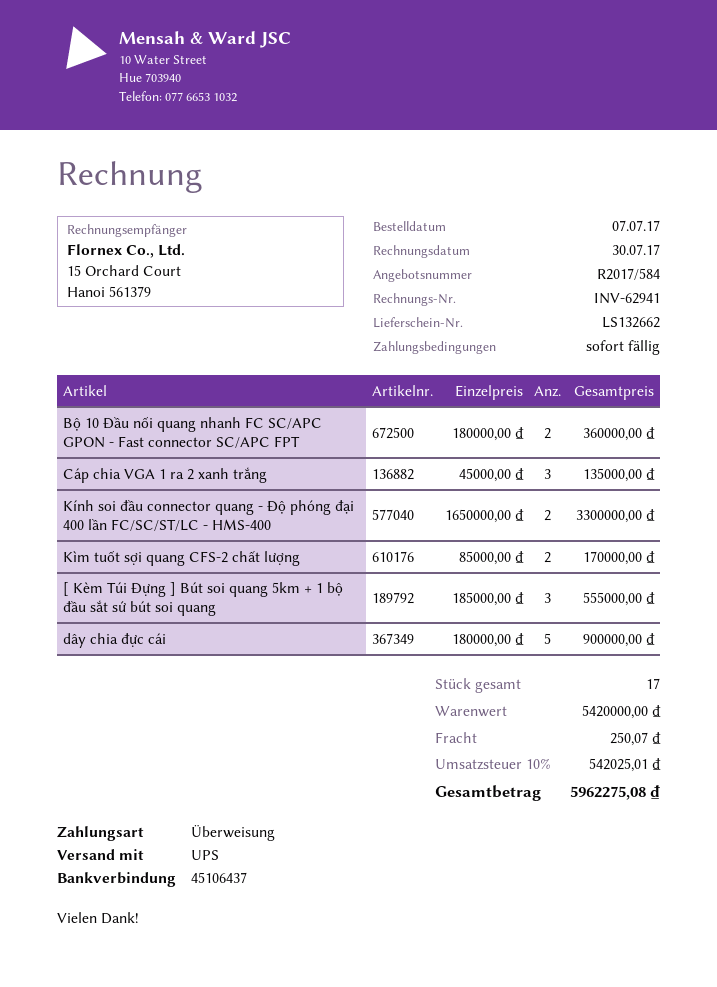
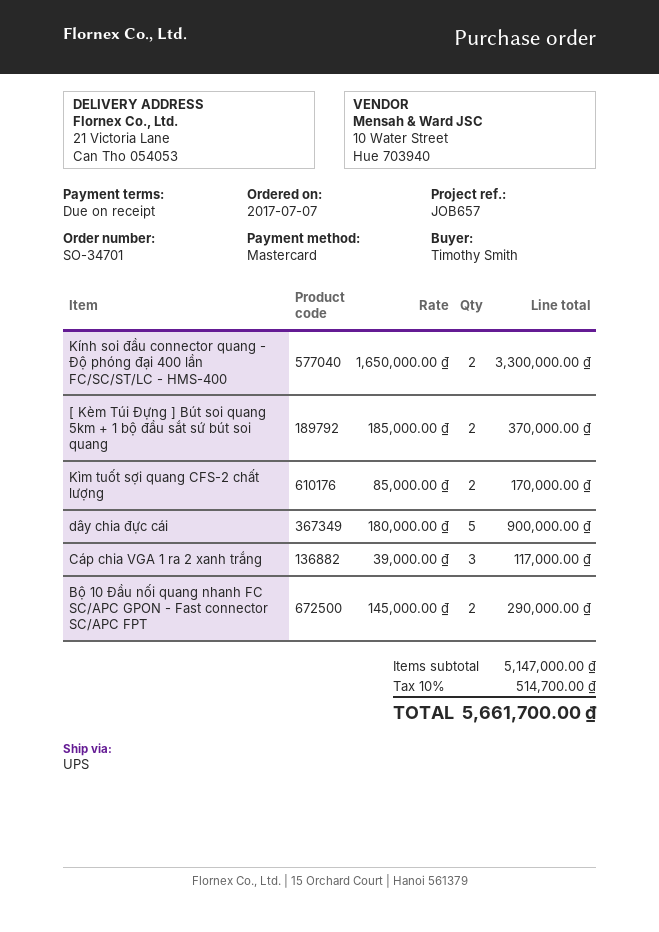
payment method: bank transfer -> Mastercard
Bộ 10 Đầu nối quang nhanh FC SC/APC GPON - Fast connector SC/APC FPT: 2 x 180000.00 = 360000.00 -> 2 x 145000.00 = 290000.00
Cáp chia VGA 1 ra 2 xanh trắng: 3 x 45000.00 = 135000.00 -> 3 x 39000.00 = 117000.00
[ Kèm Túi Đựng ] Bút soi quang 5km + 1 bộ đầu sắt sứ bút soi quang: 3 x 185000.00 = 555000.00 -> 2 x 185000.00 = 370000.00
subtotal: 5420000.00 -> 5147000.00
shipping: 250.07 -> none
tax: 10% = 542025.01 -> 10% = 514700.00
total: 5962275.08 -> 5661700.00

